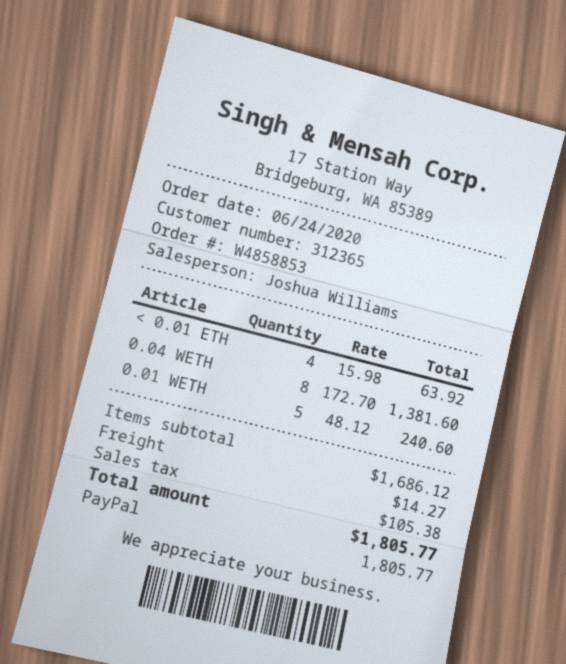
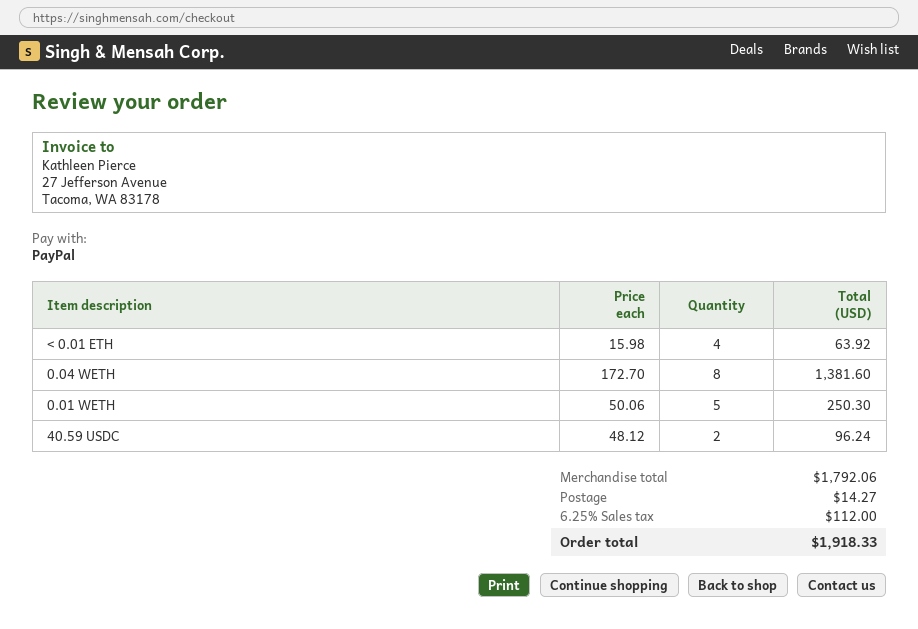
0.01 WETH: 5 x 48.12 = 240.60 -> 5 x 50.06 = 250.30
40.59 USDC: none -> 2 x 48.12 = 96.24
subtotal: 1686.12 -> 1792.06
tax: 105.38 -> 112.00
total: 1805.77 -> 1918.33

